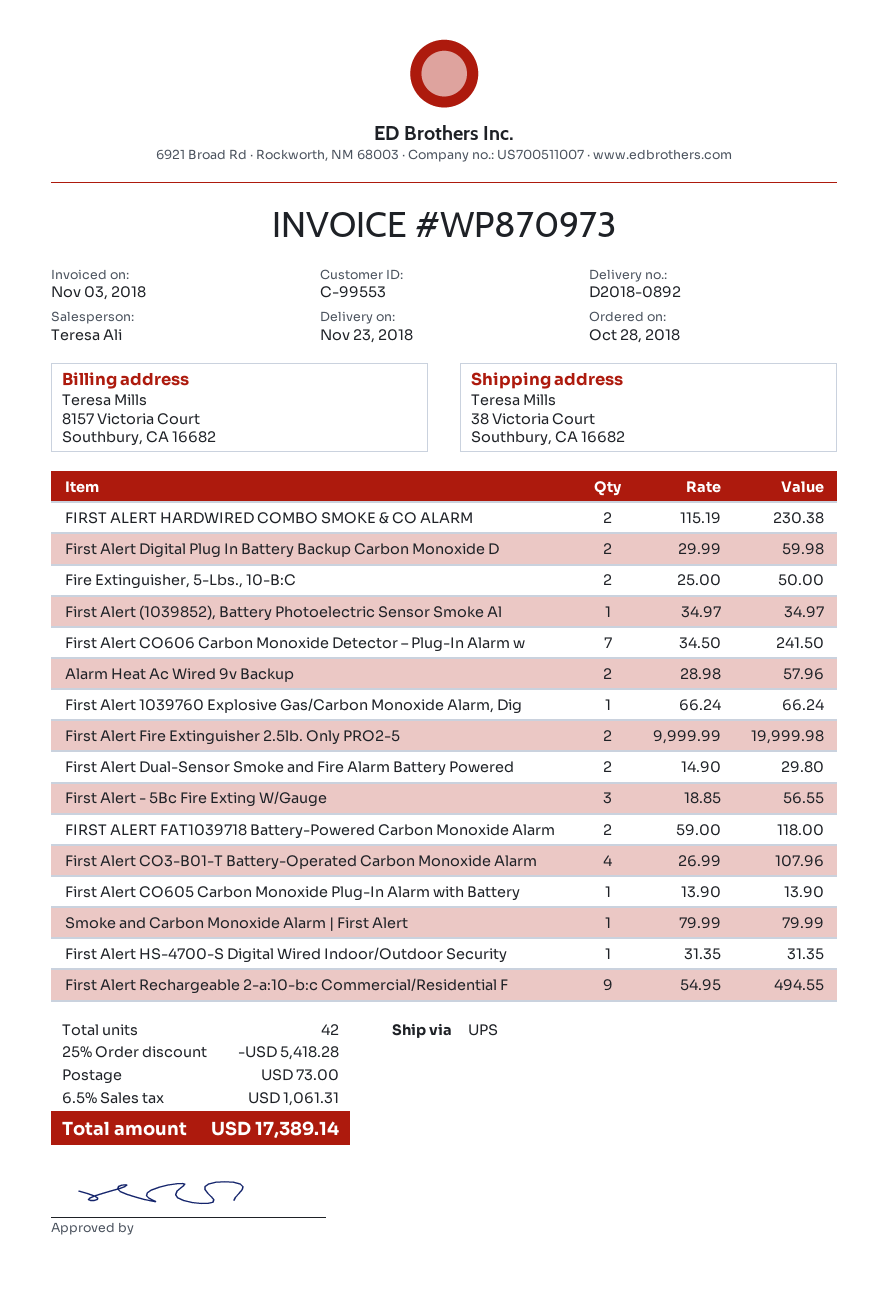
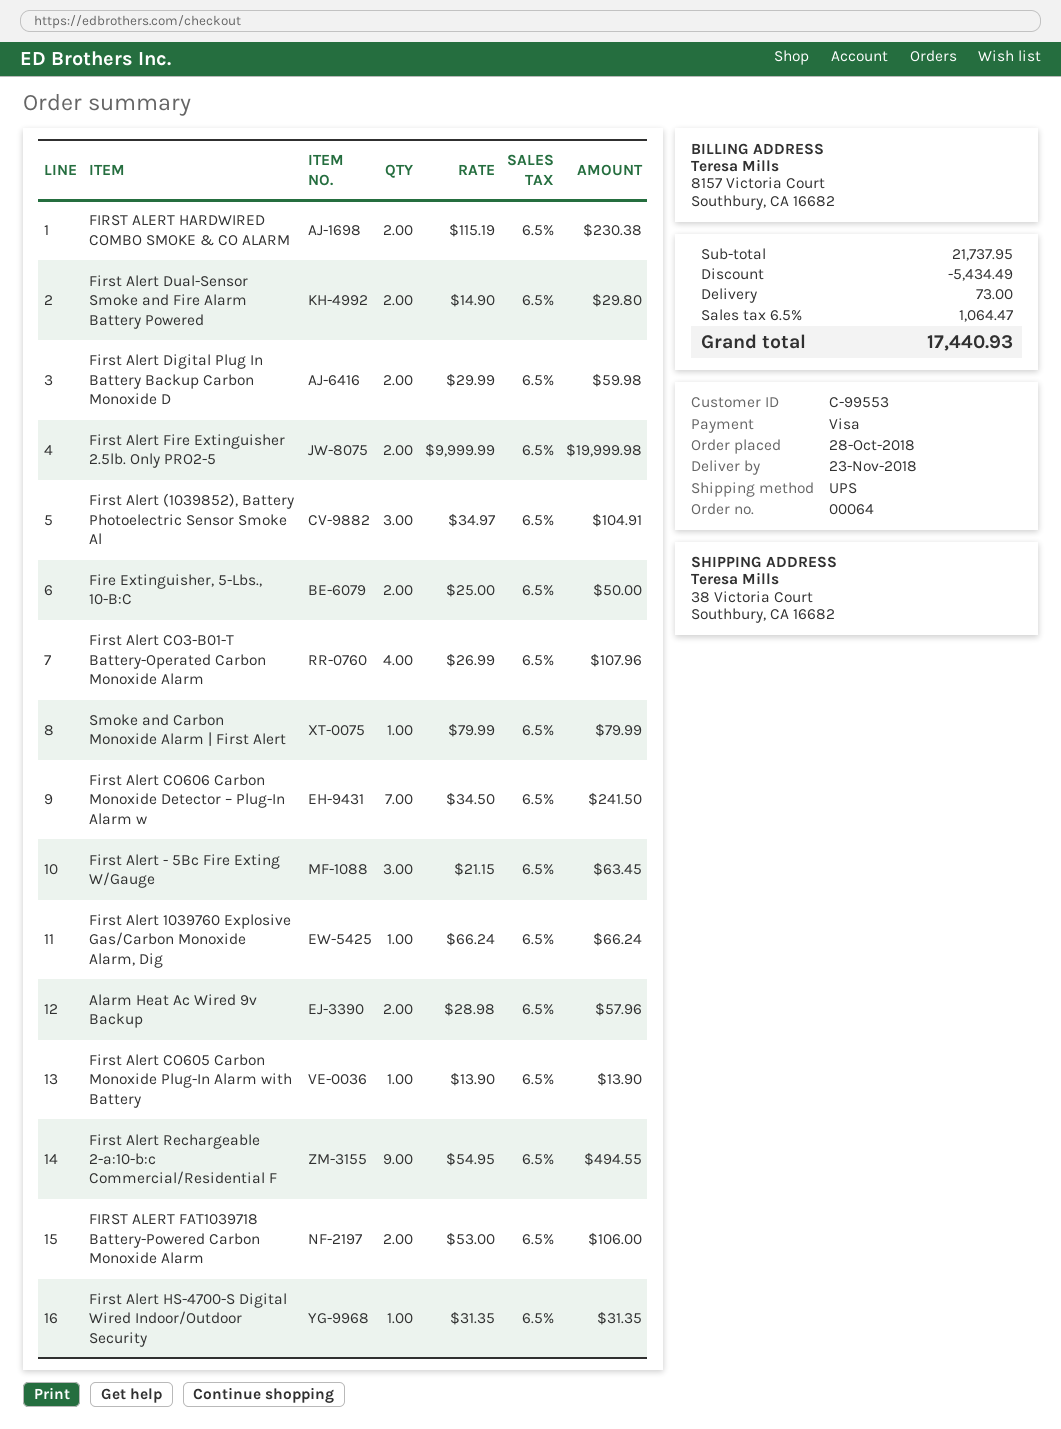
First Alert (1039852), Battery Photoelectric Sensor Smoke Al: 1 x 34.97 = 34.97 -> 3 x 34.97 = 104.91
First Alert - 5Bc Fire Exting W/Gauge: 3 x 18.85 = 56.55 -> 3 x 21.15 = 63.45
FIRST ALERT FAT1039718 Battery-Powered Carbon Monoxide Alarm: 2 x 59.00 = 118.00 -> 2 x 53.00 = 106.00
discount: 5418.28 -> 5434.49
tax: 6.5% = 1061.31 -> 6.5% = 1064.47
total: 17389.14 -> 17440.93

